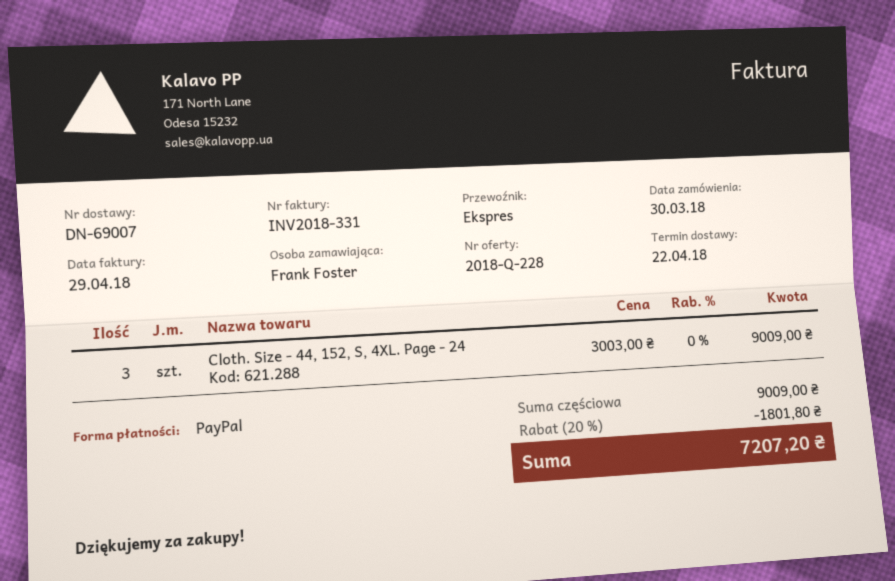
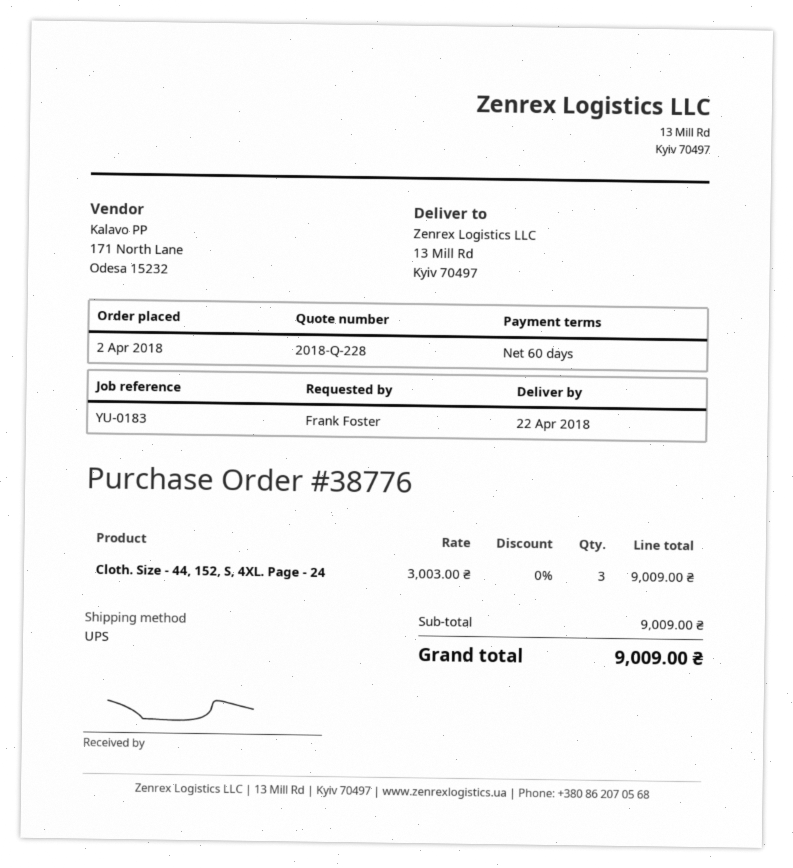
order date: 2018-03-30 -> 2018-04-02
shipping method: express -> UPS
discount: 20% = 1801.80 -> none
total: 7207.20 -> 9009.00

